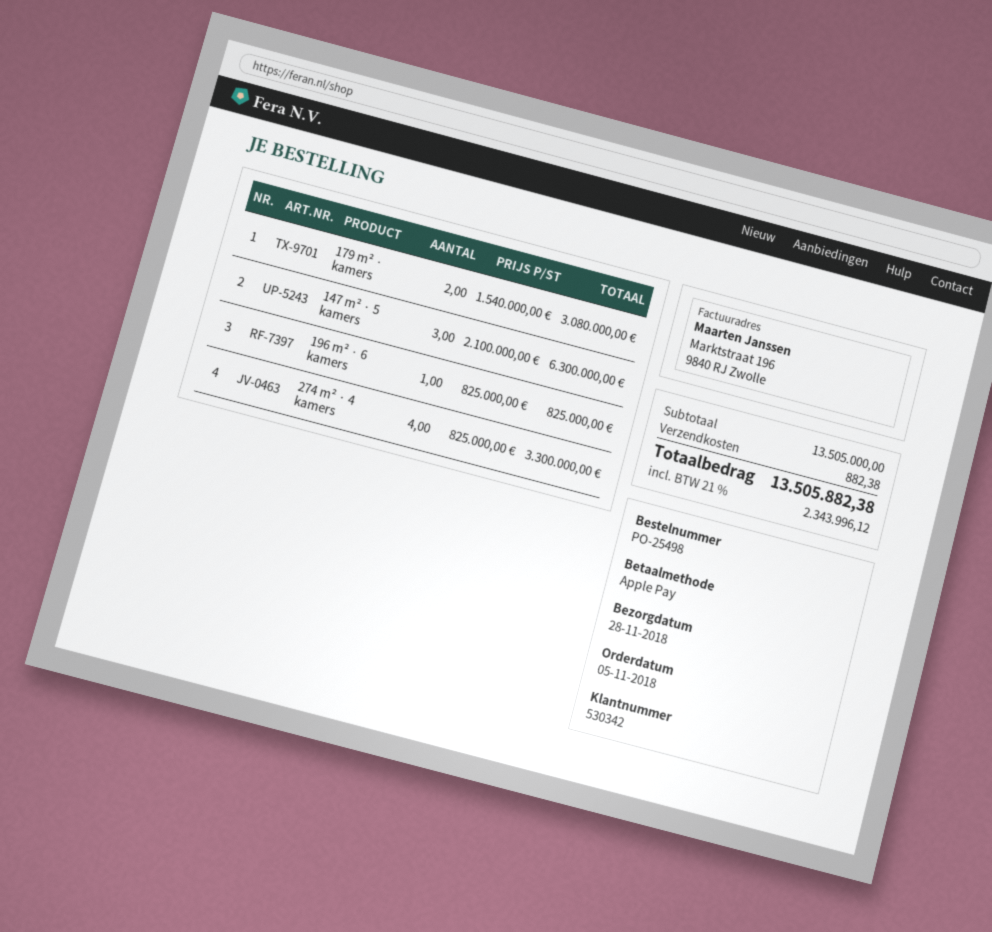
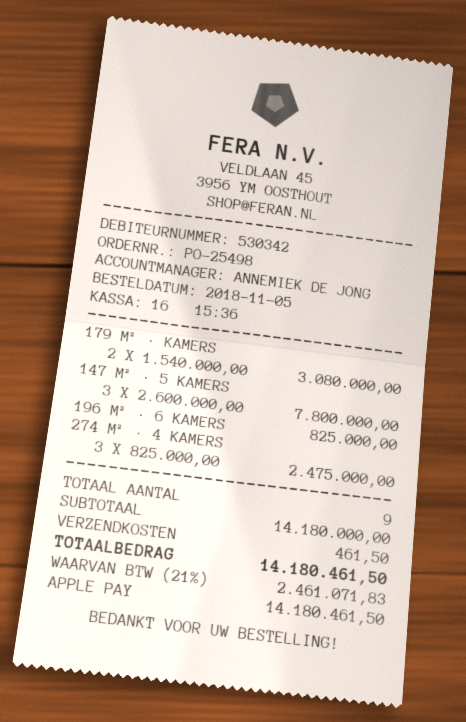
147 m² · 5 kamers: 3 x 2100000.00 = 6300000.00 -> 3 x 2600000.00 = 7800000.00
274 m² · 4 kamers: 4 x 825000.00 = 3300000.00 -> 3 x 825000.00 = 2475000.00
subtotal: 13505000.00 -> 14180000.00
shipping: 882.38 -> 461.50
tax: 21% = 2343996.12 -> 21% = 2461071.83
total: 13505882.38 -> 14180461.50

